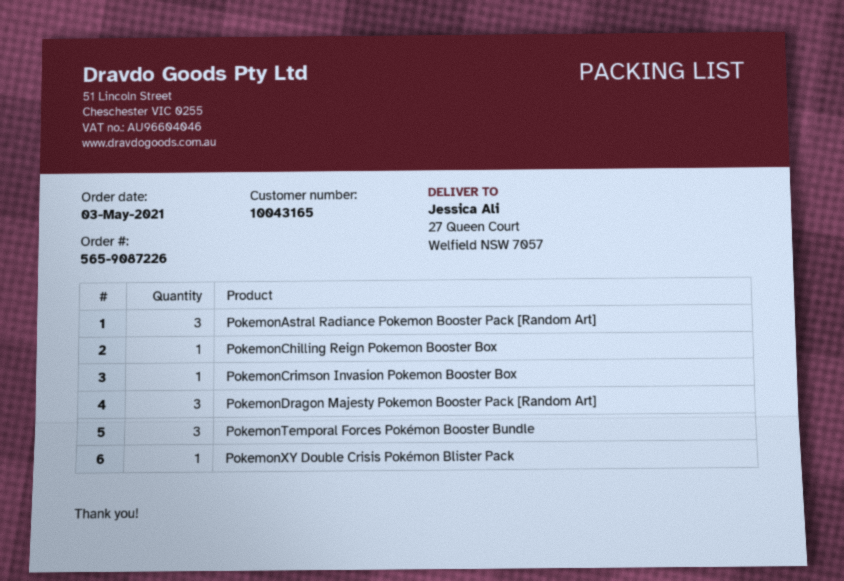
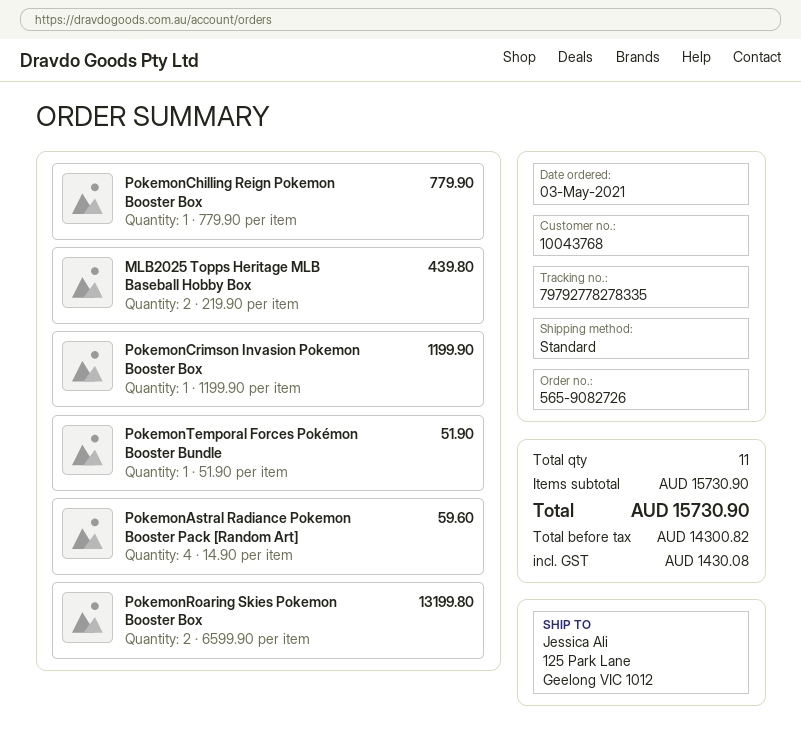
order number: 565-9087226 -> 565-9082726
customer number: 10043165 -> 10043768
ship to: 27 Queen Court, Welfield NSW 7057 -> 125 Park Lane, Geelong VIC 1012
PokemonAstral Radiance Pokemon Booster Pack [Random Art]: 3 -> 4
PokemonDragon Majesty Pokemon Booster Pack [Random Art]: 3 -> none
PokemonTemporal Forces Pokémon Booster Bundle: 3 -> 1
PokemonXY Double Crisis Pokémon Blister Pack: 1 -> none
MLB2025 Topps Heritage MLB Baseball Hobby Box: none -> 2
PokemonRoaring Skies Pokemon Booster Box: none -> 2

